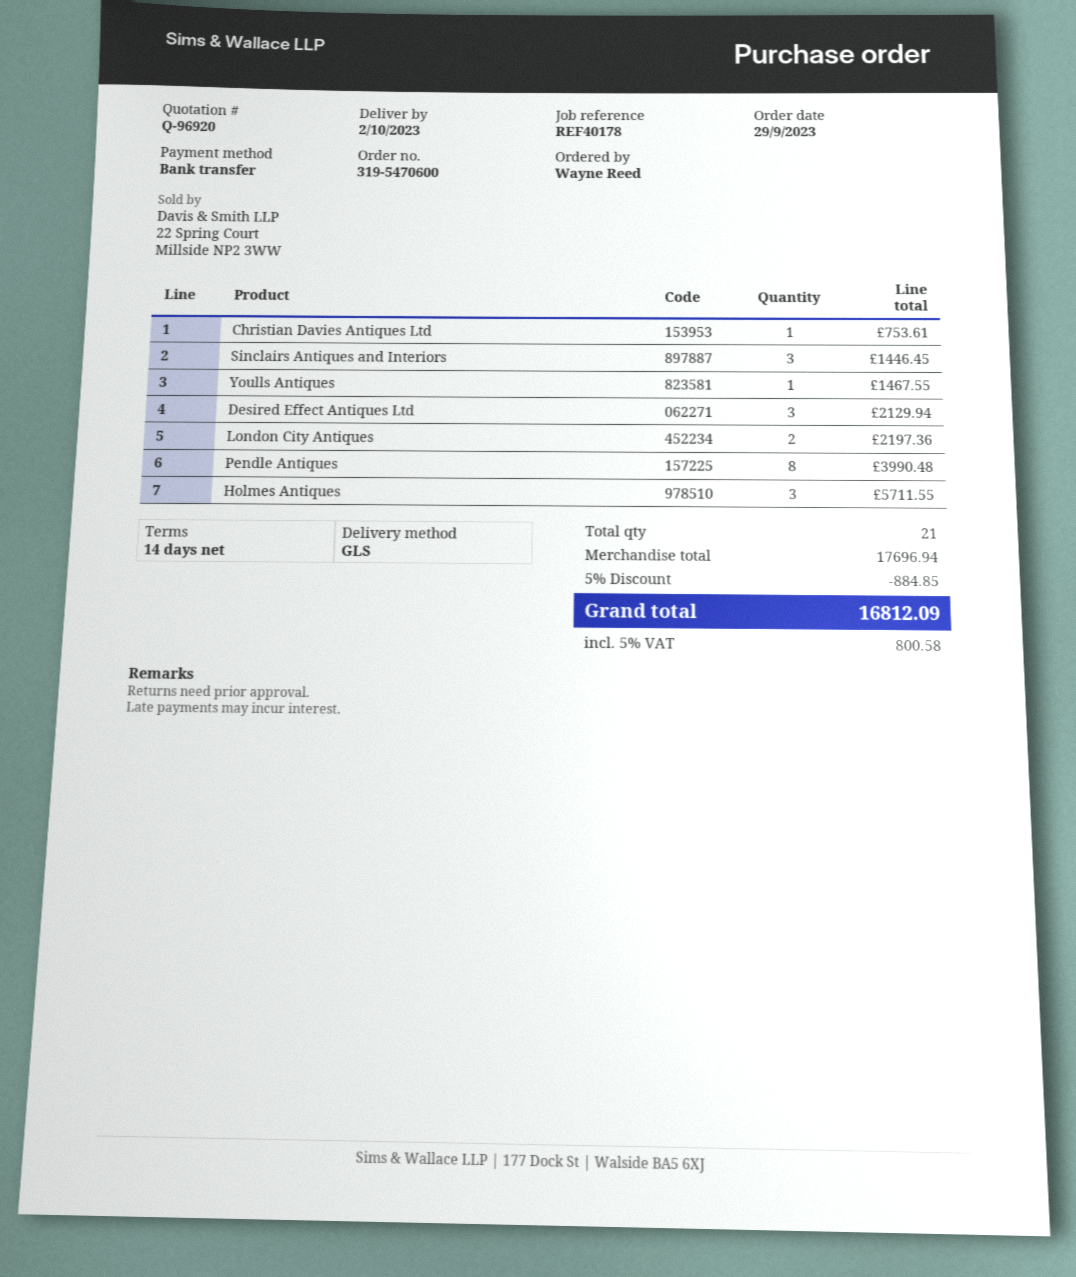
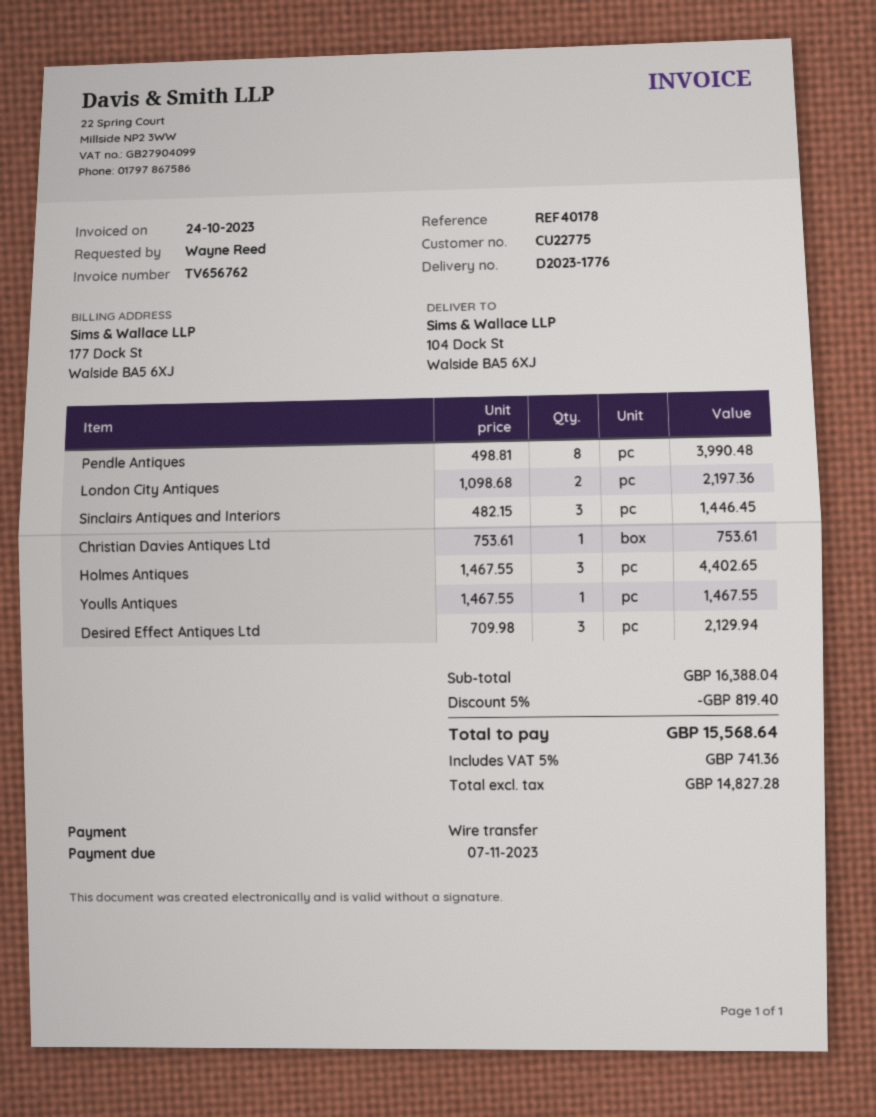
Holmes Antiques: 3 for 5711.55 -> 3 for 4402.65
subtotal: 17696.94 -> 16388.04
discount: 5% = 884.85 -> 5% = 819.40
tax: 5% = 800.58 -> 5% = 741.36
total: 16812.09 -> 15568.64

